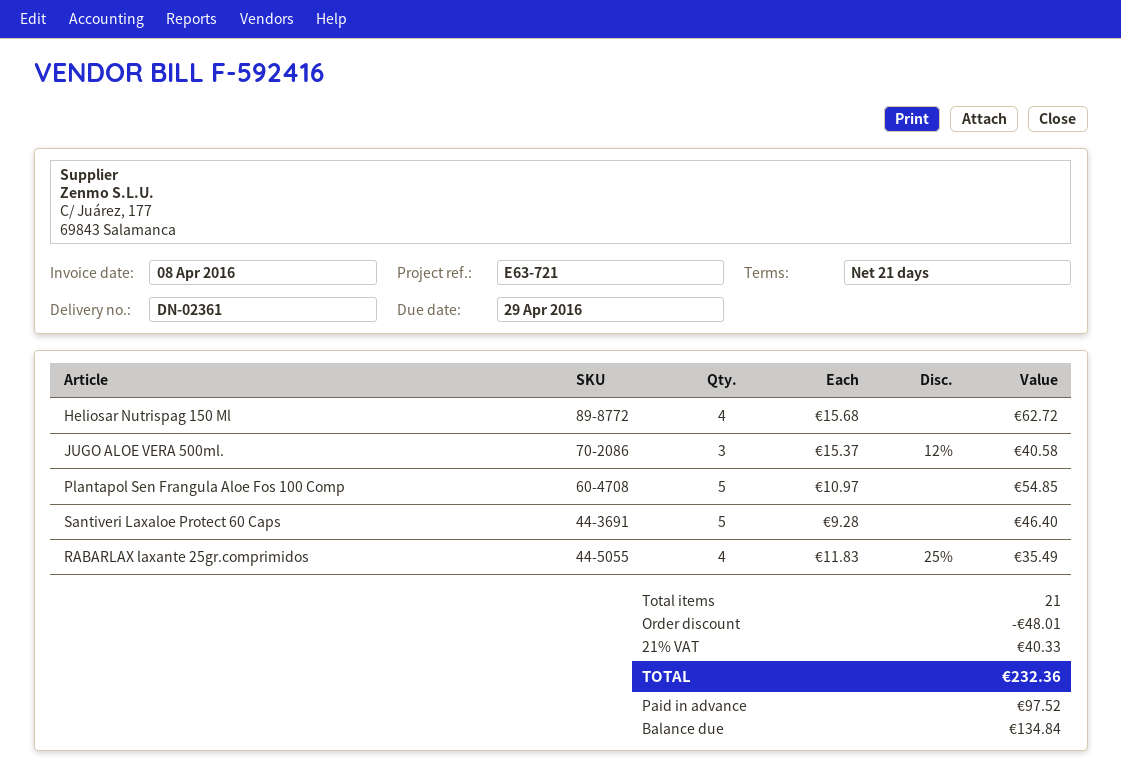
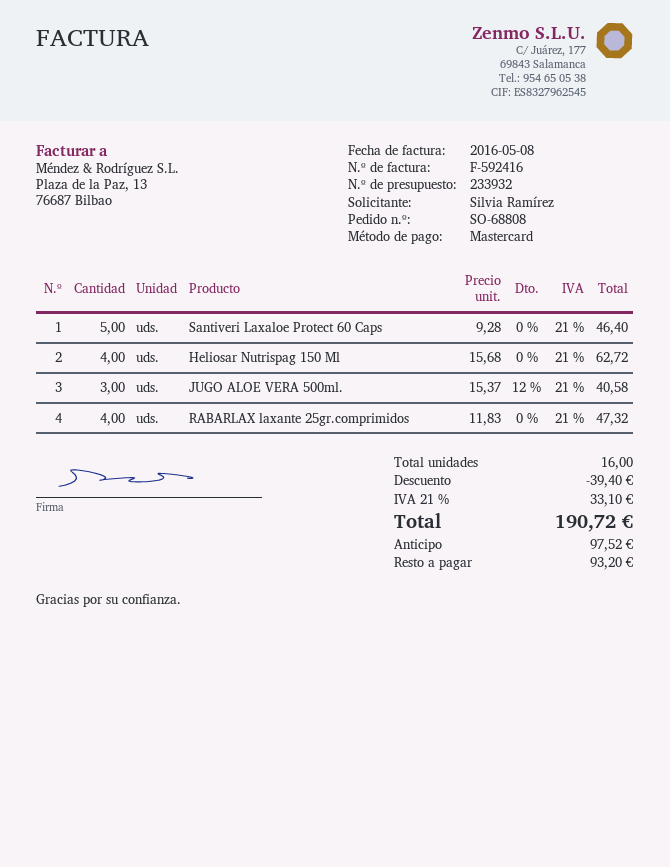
invoice date: 2016-04-08 -> 2016-05-08
Plantapol Sen Frangula Aloe Fos 100 Comp: 5 x 10.97 = 54.85 -> none
RABARLAX laxante 25gr.comprimidos: 4 x 11.83 - 25% = 35.49 -> 4 x 11.83 = 47.32
total quantity: 21 -> 16
discount: 48.01 -> 39.40
tax: 21% = 40.33 -> 21% = 33.10
total: 232.36 -> 190.72
balance: 134.84 -> 93.20

